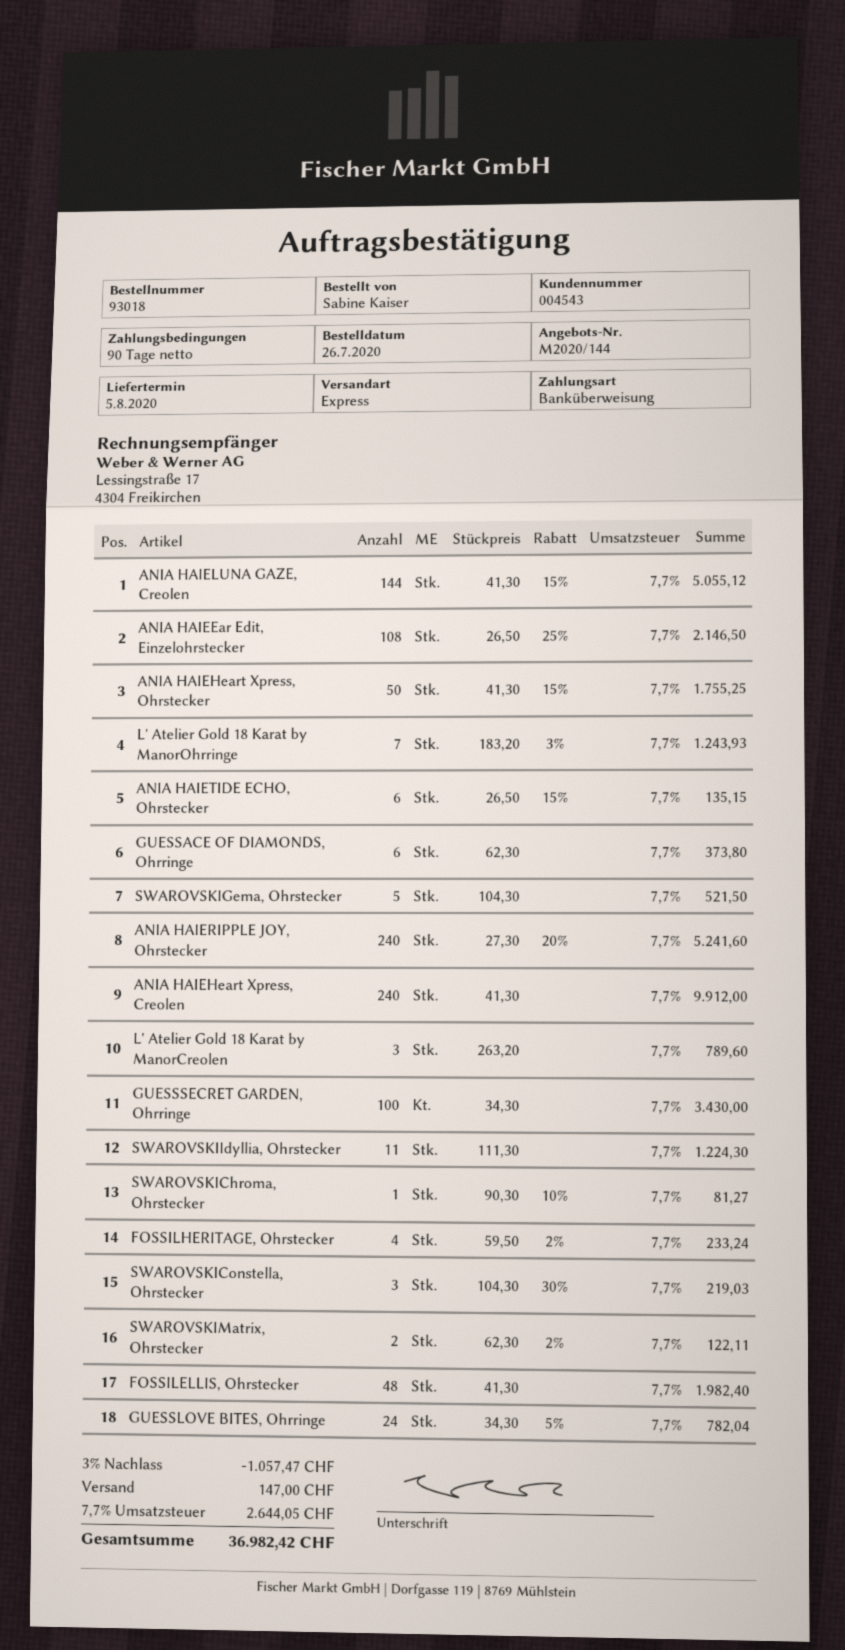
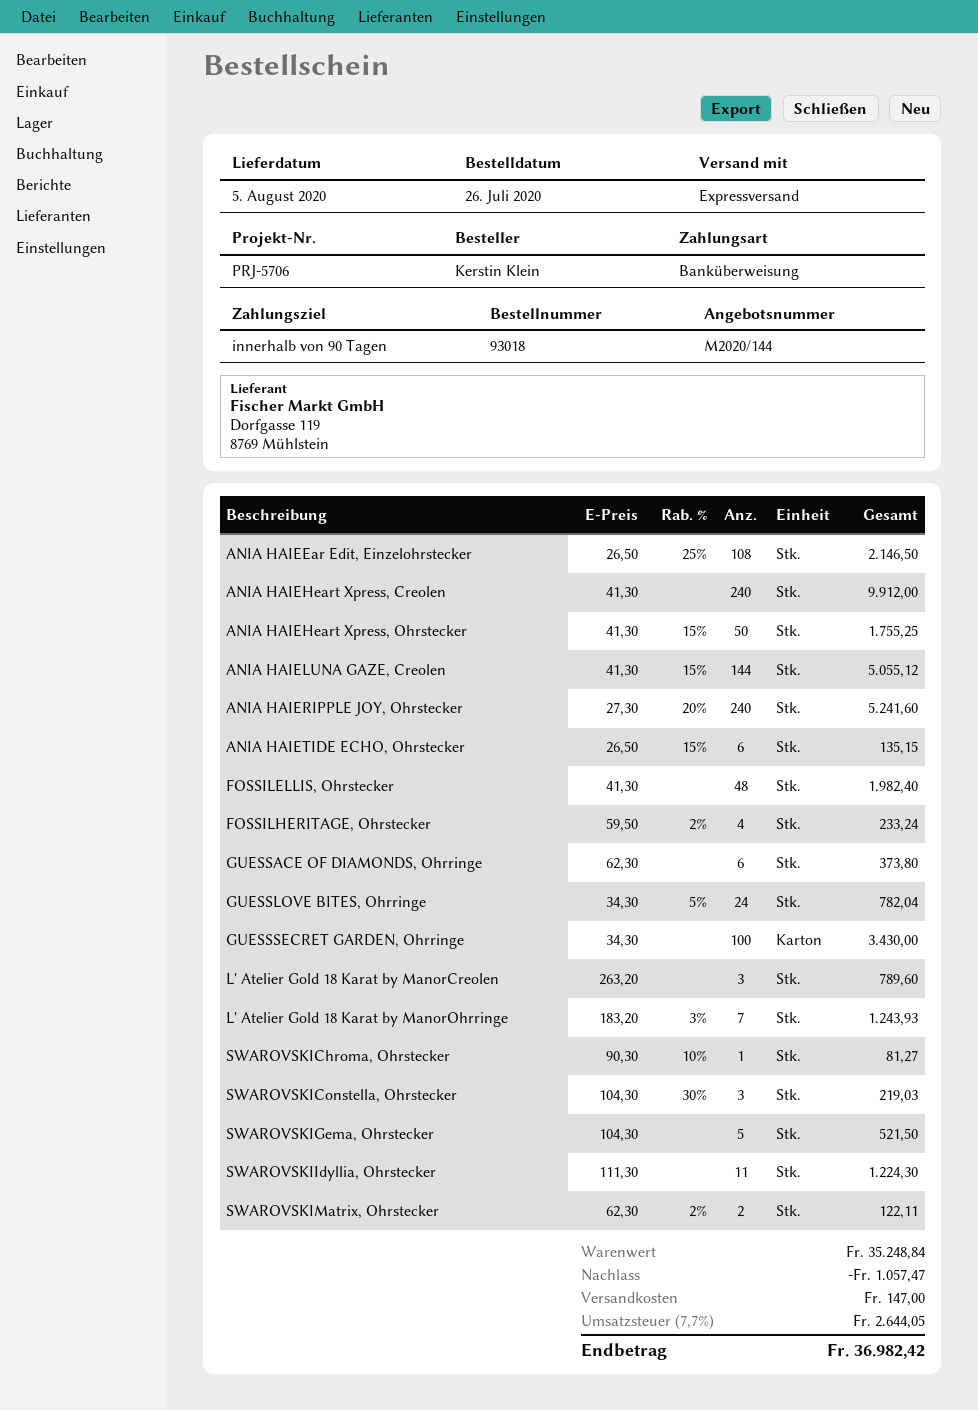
ordered by: Sabine Kaiser -> Kerstin Klein

